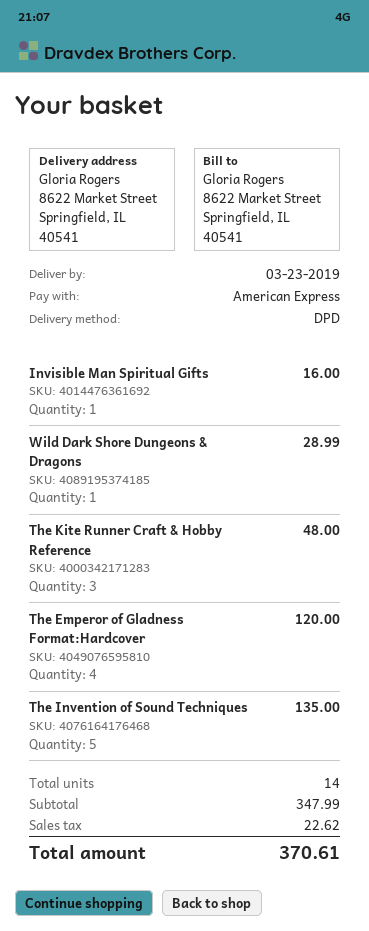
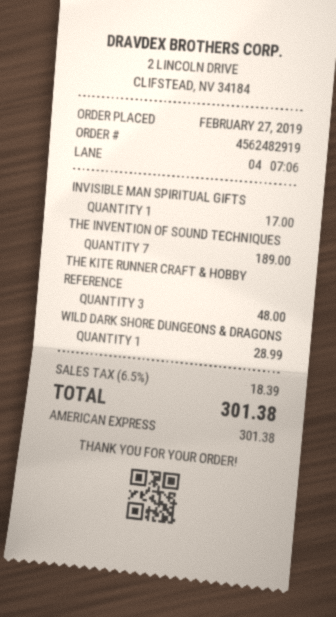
Invisible Man Spiritual Gifts: 1 for 16.00 -> 1 for 17.00
The Emperor of Gladness Format:Hardcover: 4 for 120.00 -> none
The Invention of Sound Techniques: 5 for 135.00 -> 7 for 189.00
tax: 22.62 -> 18.39
total: 370.61 -> 301.38

